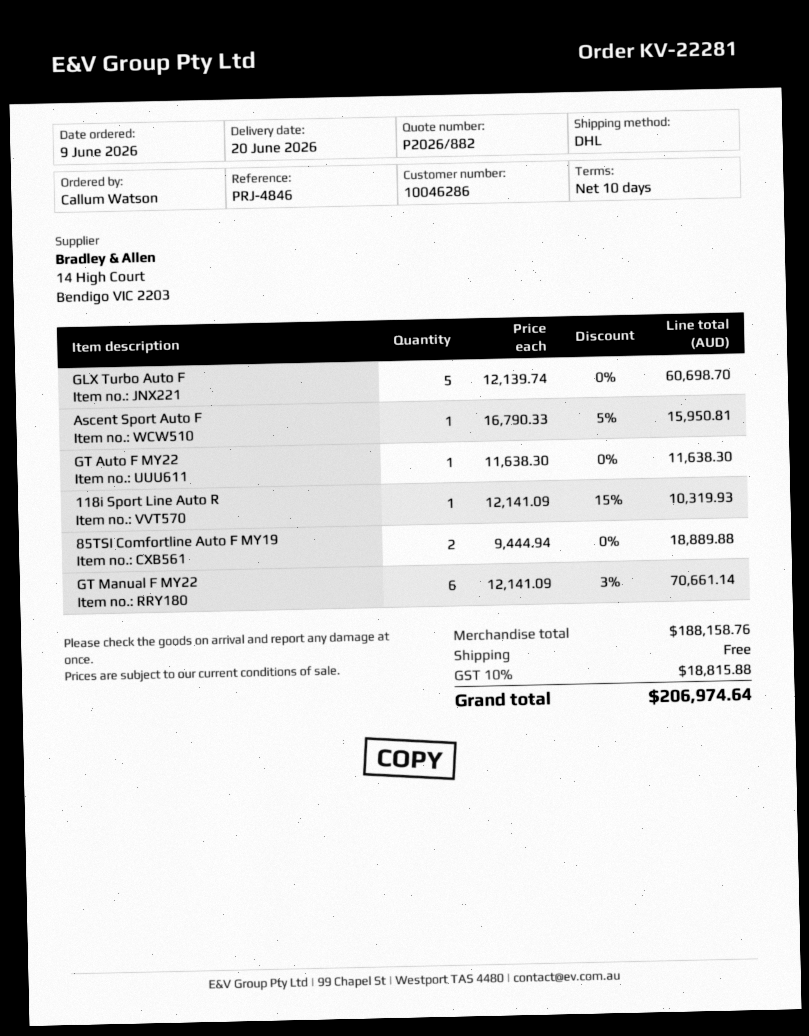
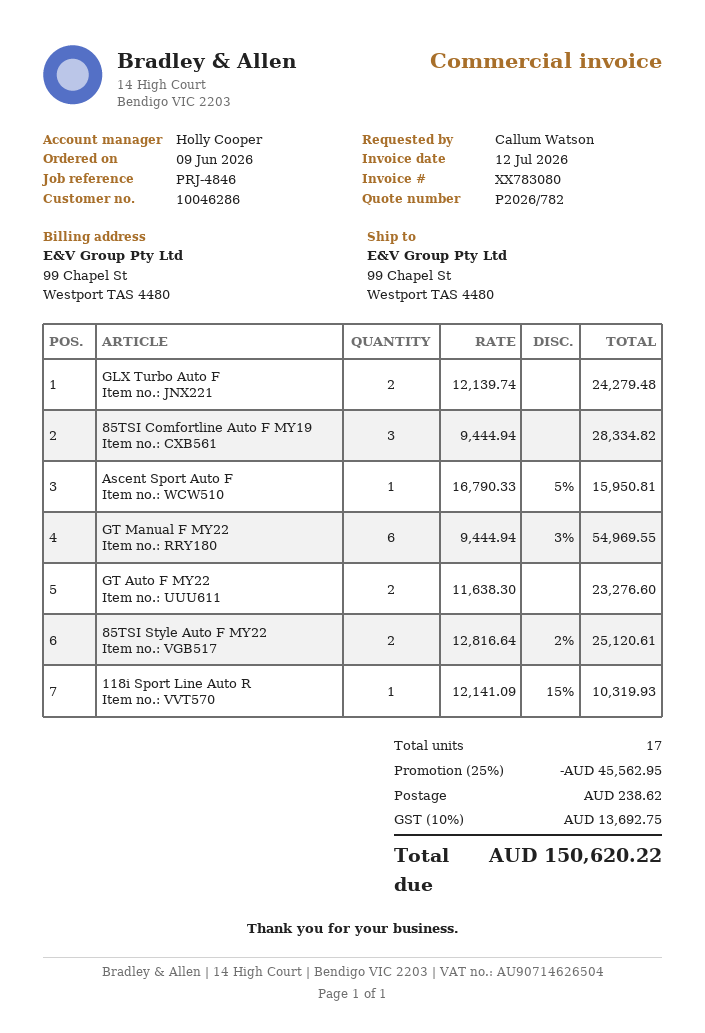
quote number: P2026/882 -> P2026/782
GLX Turbo Auto F: 5 x 12139.74 = 60698.70 -> 2 x 12139.74 = 24279.48
GT Auto F MY22: 1 x 11638.30 = 11638.30 -> 2 x 11638.30 = 23276.60
85TSI Comfortline Auto F MY19: 2 x 9444.94 = 18889.88 -> 3 x 9444.94 = 28334.82
GT Manual F MY22: 6 x 12141.09 - 3% = 70661.14 -> 6 x 9444.94 - 3% = 54969.55
85TSI Style Auto F MY22: none -> 2 x 12816.64 - 2% = 25120.61
discount: none -> 25% = 45562.95
shipping: 0.00 -> 238.62
tax: 10% = 18815.88 -> 10% = 13692.75
total: 206974.64 -> 150620.22

